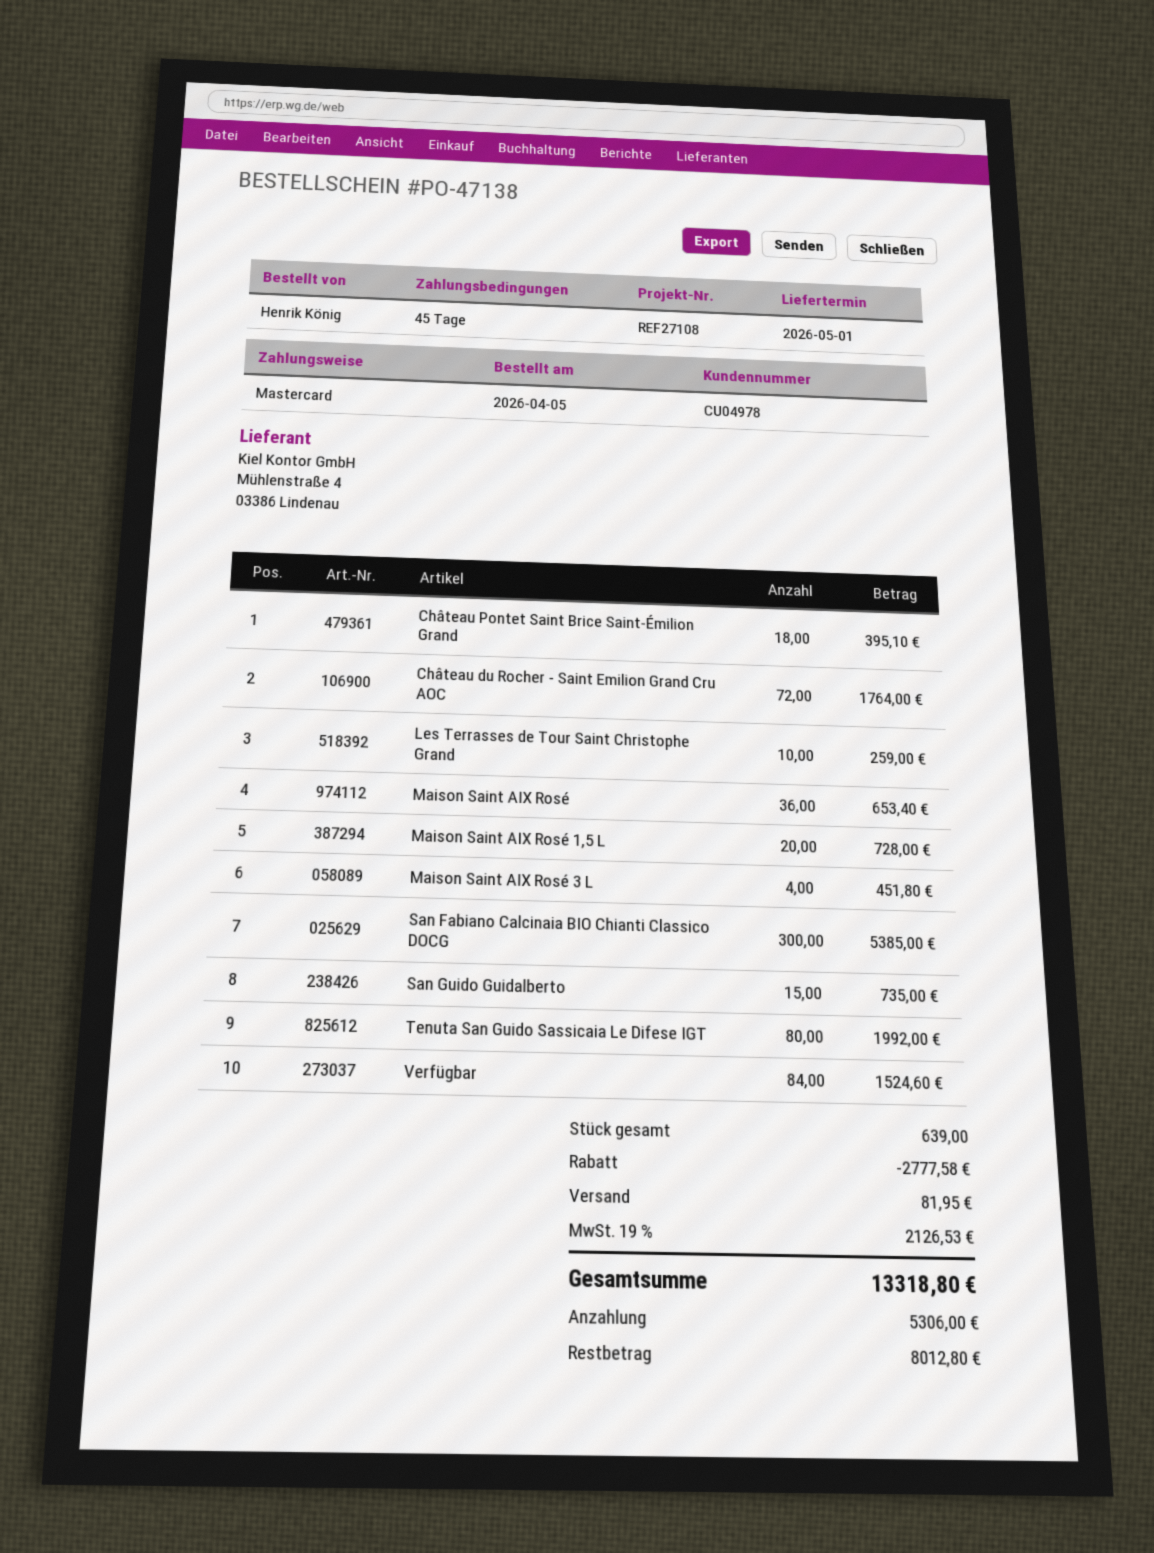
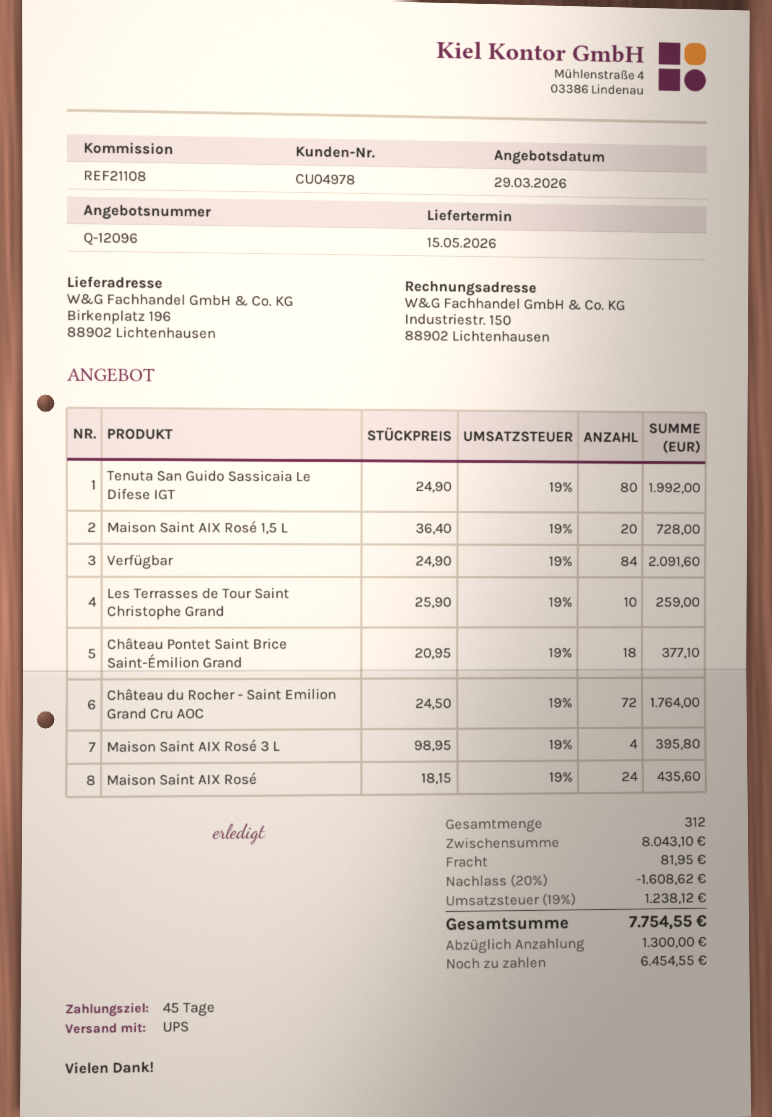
delivery date: 2026-05-01 -> 2026-05-15
reference: REF27108 -> REF21108
Château Pontet Saint Brice Saint-Émilion Grand: 18 for 395.10 -> 18 for 377.10
Maison Saint AIX Rosé: 36 for 653.40 -> 24 for 435.60
Maison Saint AIX Rosé 3 L: 4 for 451.80 -> 4 for 395.80
San Fabiano Calcinaia BIO Chianti Classico DOCG: 300 for 5385.00 -> none
San Guido Guidalberto: 15 for 735.00 -> none
Verfügbar: 84 for 1524.60 -> 84 for 2091.60
total quantity: 639 -> 312
discount: 2777.58 -> 1608.62
tax: 19% = 2126.53 -> 19% = 1238.12
total: 13318.80 -> 7754.55
deposit: 5306.00 -> 1300.00
balance: 8012.80 -> 6454.55

